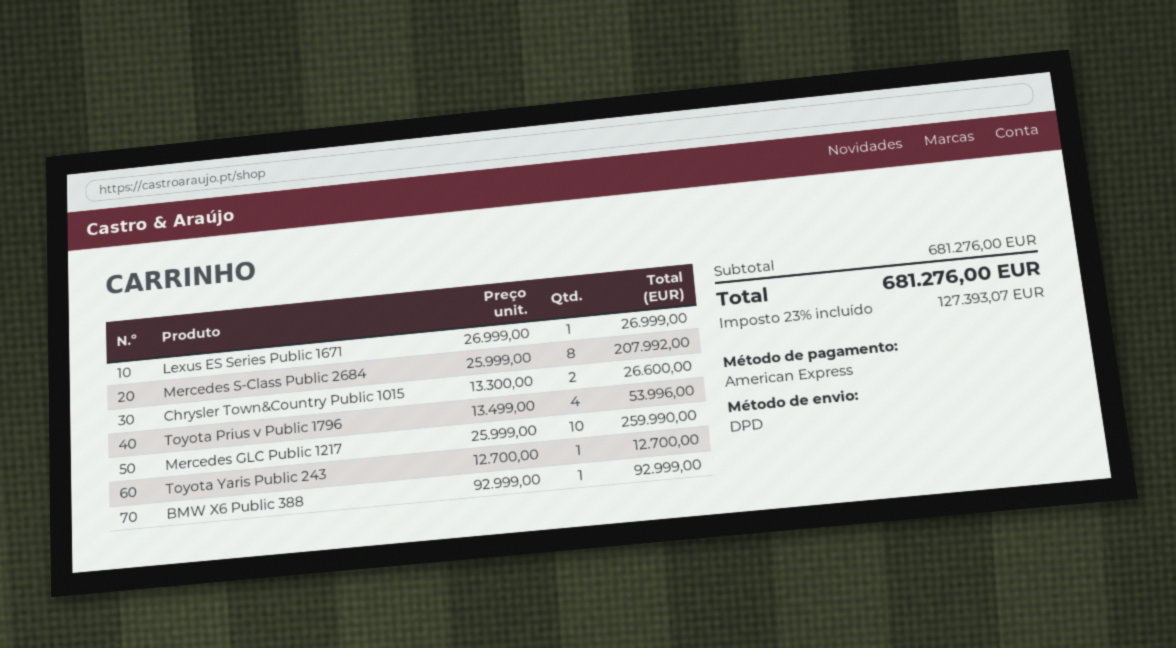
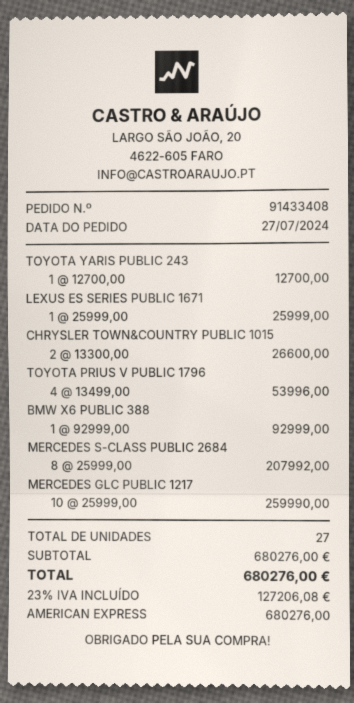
Lexus ES Series Public 1671: 1 x 26999.00 = 26999.00 -> 1 x 25999.00 = 25999.00
subtotal: 681276.00 -> 680276.00
tax: 23% = 127393.07 -> 23% = 127206.08
total: 681276.00 -> 680276.00

